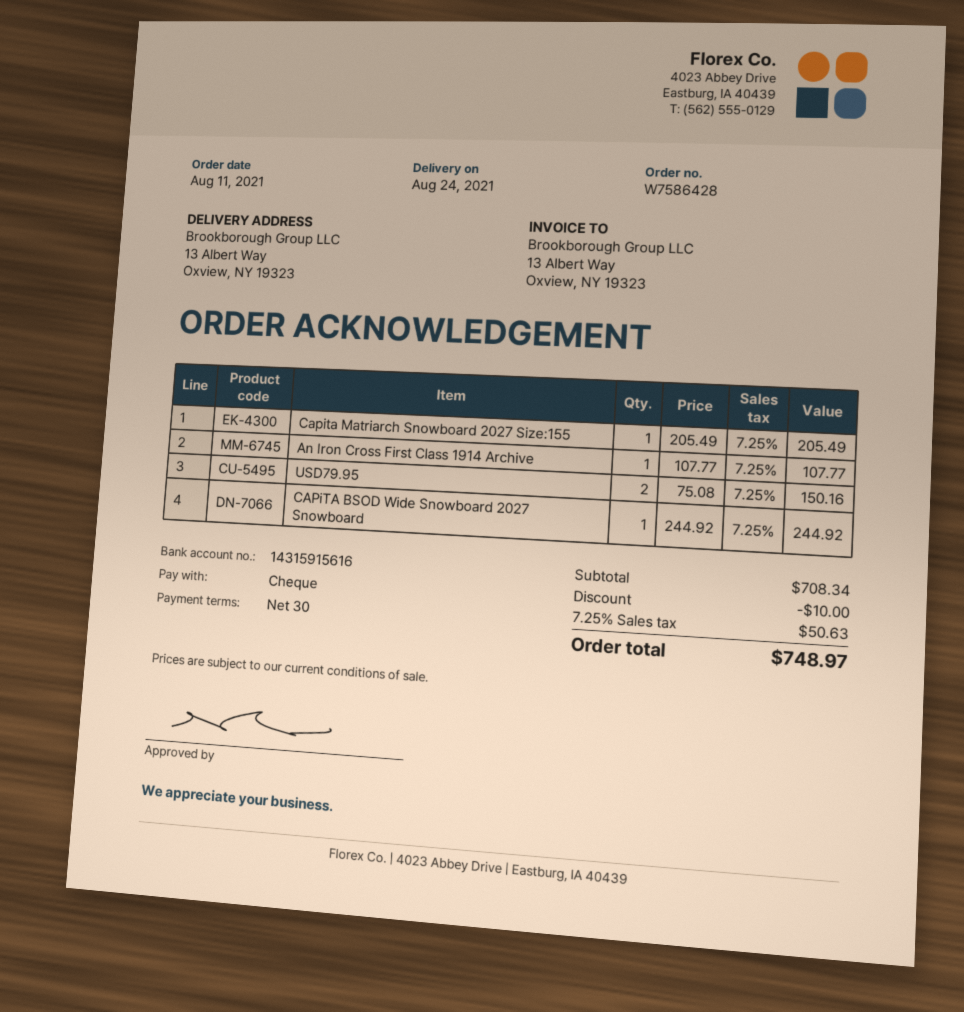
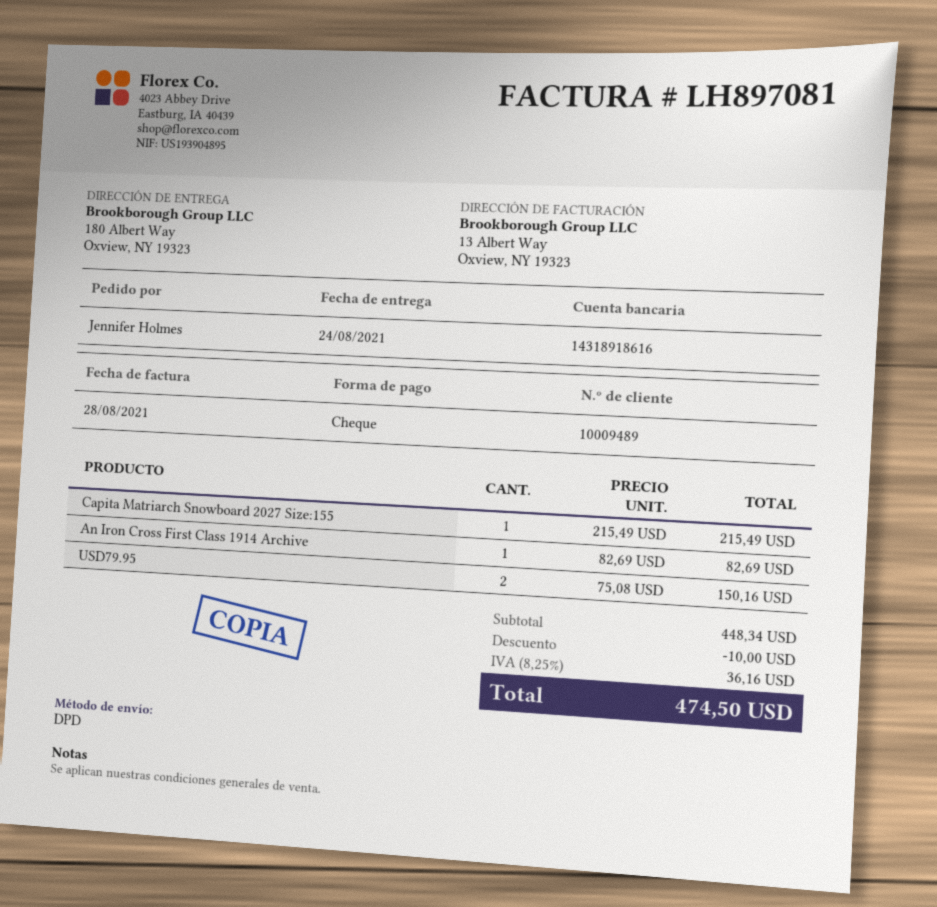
bank account: 14315915616 -> 14318918616
ship to: 13 Albert Way, Oxview, NY 19323 -> 180 Albert Way, Oxview, NY 19323
Capita Matriarch Snowboard 2027 Size:155: 1 x 205.49 = 205.49 -> 1 x 215.49 = 215.49
An Iron Cross First Class 1914 Archive: 1 x 107.77 = 107.77 -> 1 x 82.69 = 82.69
CAPiTA BSOD Wide Snowboard 2027 Snowboard: 1 x 244.92 = 244.92 -> none
subtotal: 708.34 -> 448.34
tax: 7.25% = 50.63 -> 8.25% = 36.16
total: 748.97 -> 474.50

